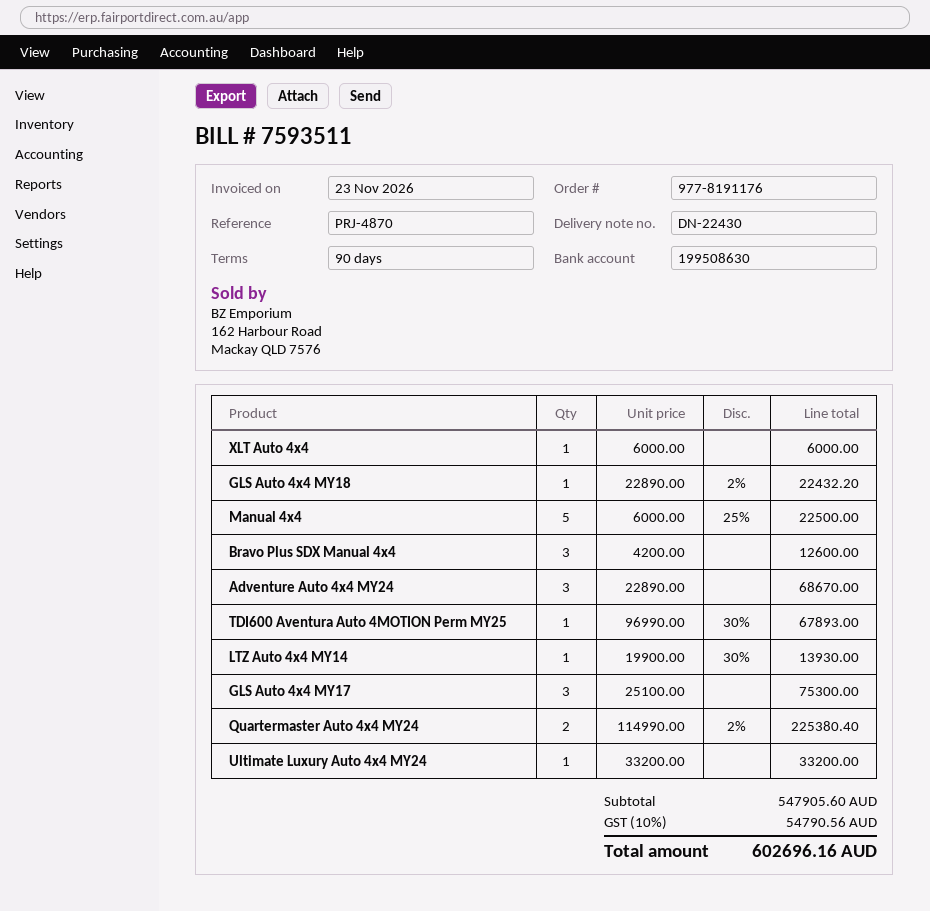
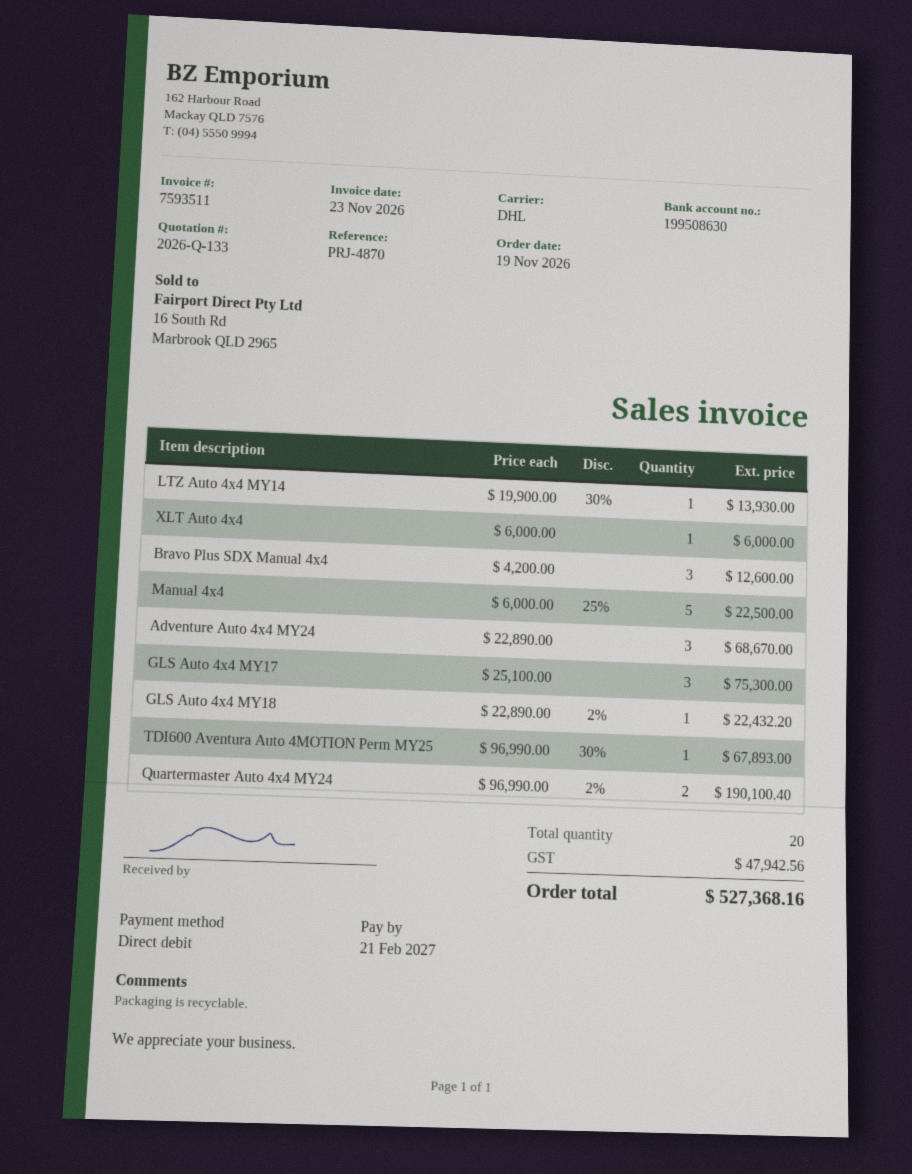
Quartermaster Auto 4x4 MY24: 2 x 114990.00 - 2% = 225380.40 -> 2 x 96990.00 - 2% = 190100.40
Ultimate Luxury Auto 4x4 MY24: 1 x 33200.00 = 33200.00 -> none
tax: 54790.56 -> 47942.56
total: 602696.16 -> 527368.16

